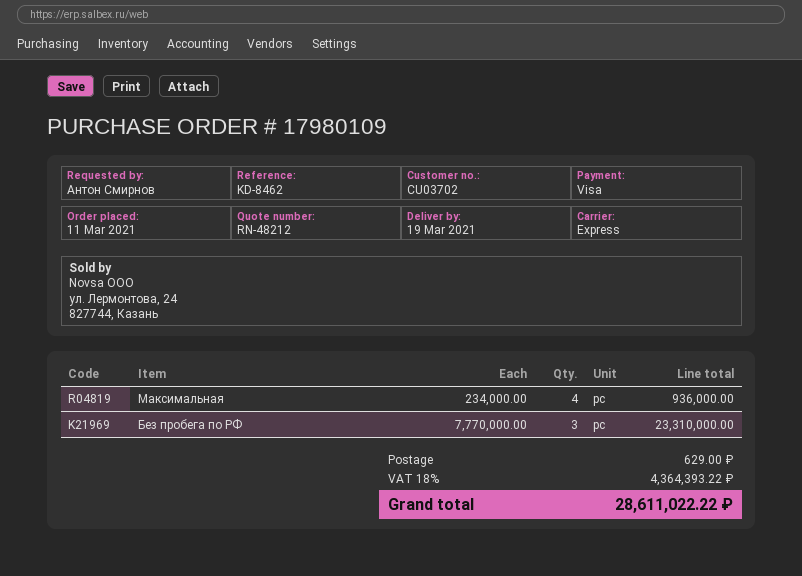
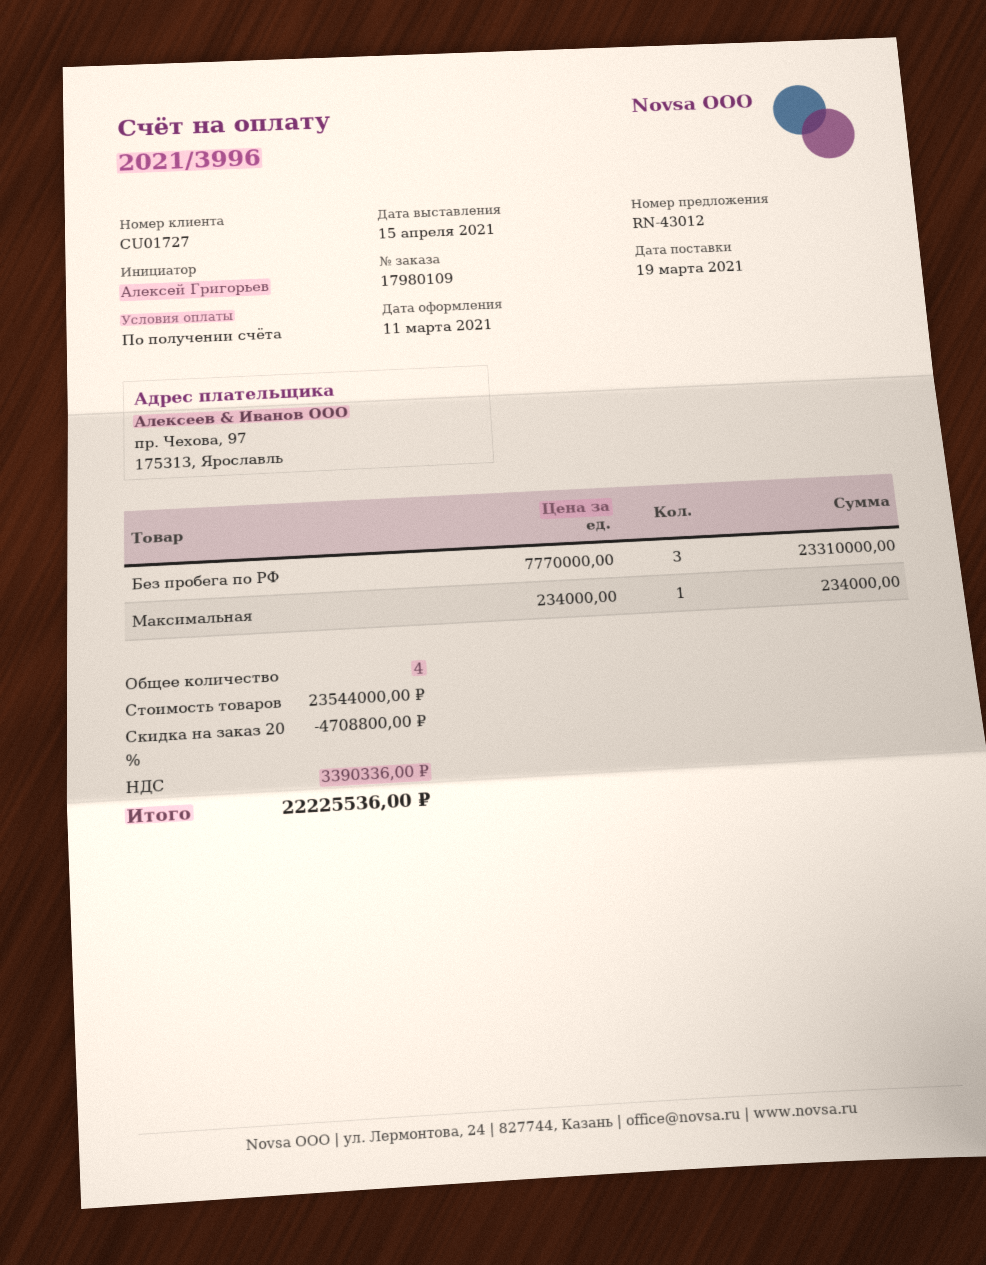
quote number: RN-48212 -> RN-43012
customer number: CU03702 -> CU01727
ordered by: Антон Смирнов -> Алексей Григорьев
Максимальная: 4 x 234000.00 = 936000.00 -> 1 x 234000.00 = 234000.00
discount: none -> 20% = 4708800.00
shipping: 629.00 -> none
tax: 4364393.22 -> 3390336.00
total: 28611022.22 -> 22225536.00

